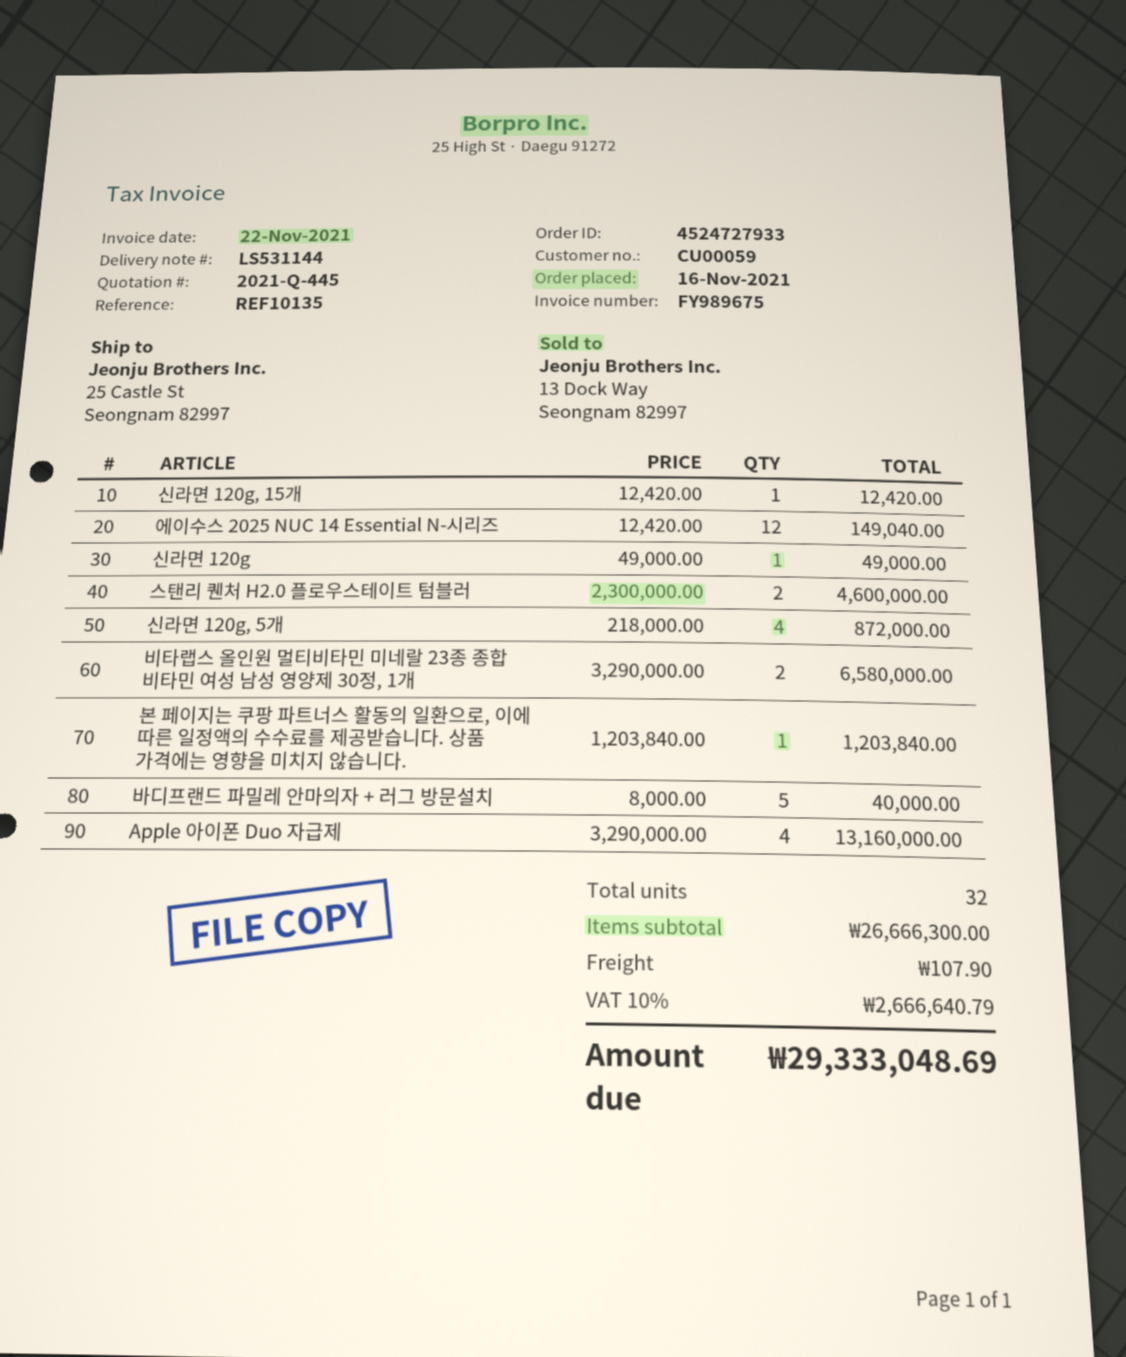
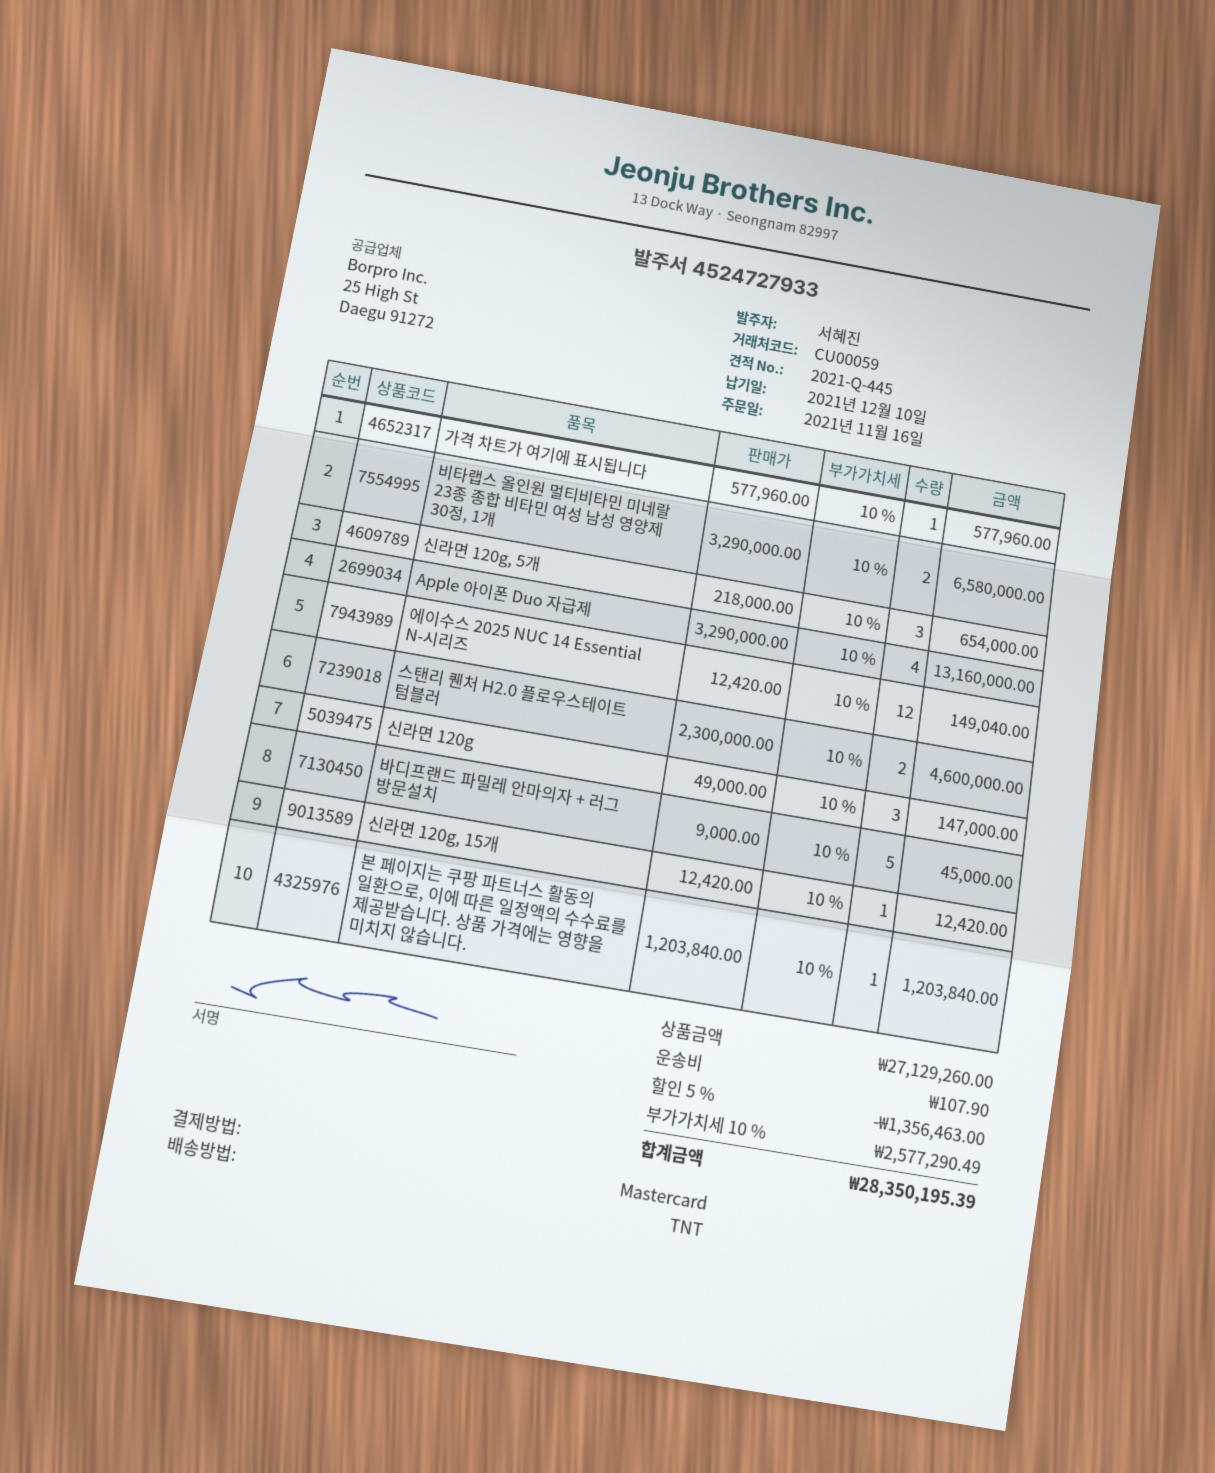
신라면 120g: 1 x 49000.00 = 49000.00 -> 3 x 49000.00 = 147000.00
신라면 120g, 5개: 4 x 218000.00 = 872000.00 -> 3 x 218000.00 = 654000.00
바디프랜드 파밀레 안마의자 + 러그 방문설치: 5 x 8000.00 = 40000.00 -> 5 x 9000.00 = 45000.00
가격 차트가 여기에 표시됩니다: none -> 1 x 577960.00 = 577960.00
subtotal: 26666300.00 -> 27129260.00
discount: none -> 5% = 1356463.00
tax: 10% = 2666640.79 -> 10% = 2577290.49
total: 29333048.69 -> 28350195.39

